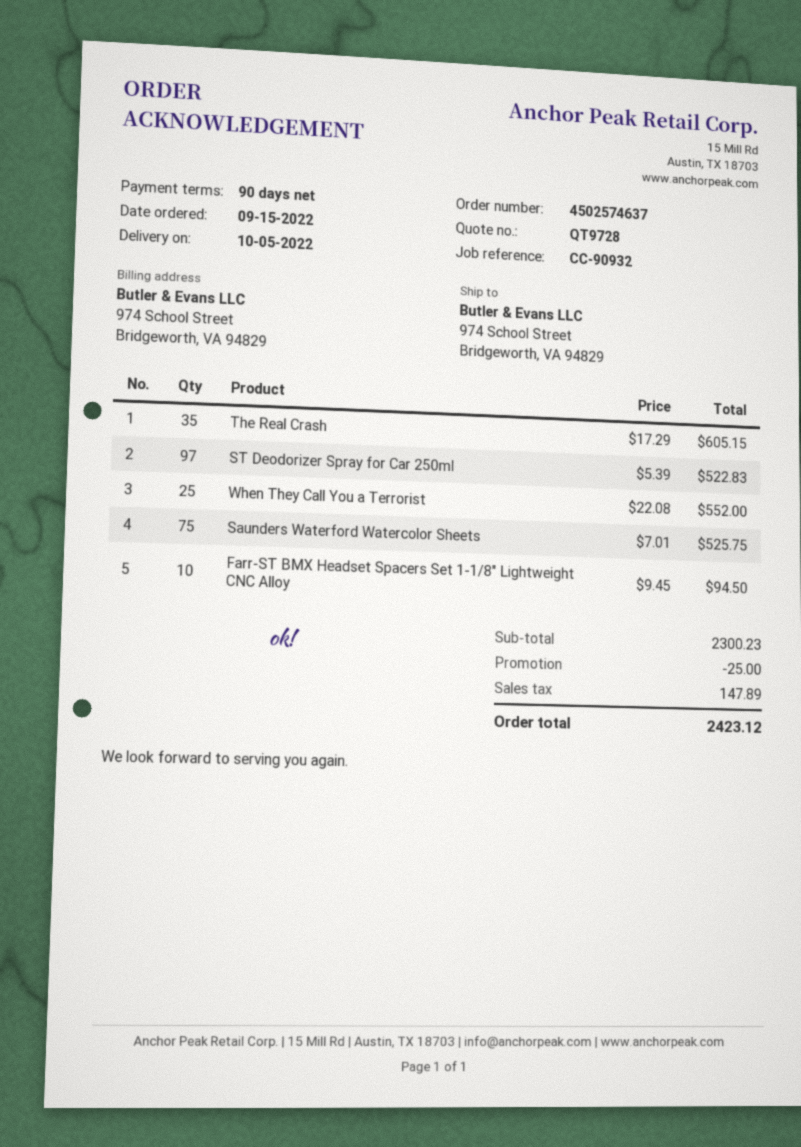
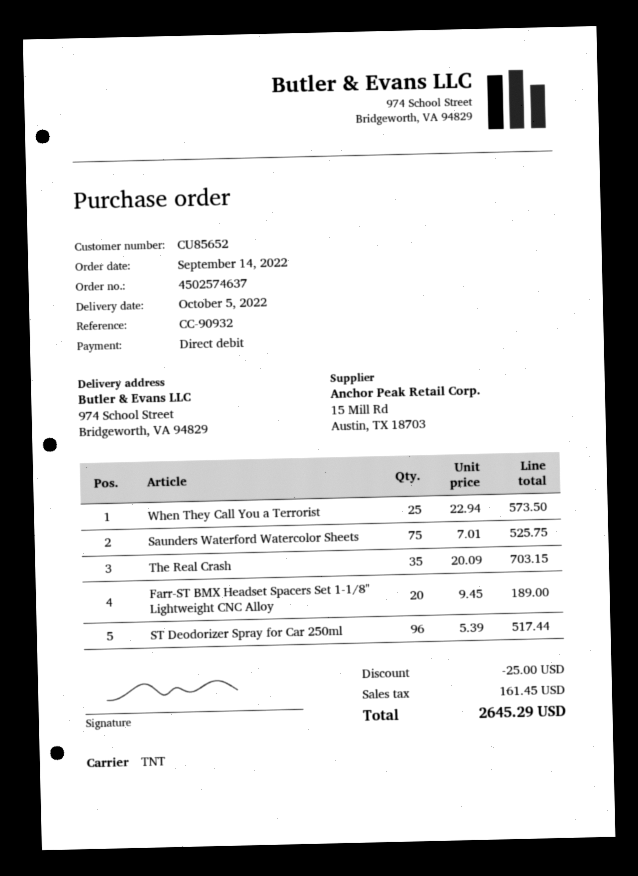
order date: 2022-09-15 -> 2022-09-14
The Real Crash: 35 x 17.29 = 605.15 -> 35 x 20.09 = 703.15
ST Deodorizer Spray for Car 250ml: 97 x 5.39 = 522.83 -> 96 x 5.39 = 517.44
When They Call You a Terrorist: 25 x 22.08 = 552.00 -> 25 x 22.94 = 573.50
Farr-ST BMX Headset Spacers Set 1-1/8" Lightweight CNC Alloy: 10 x 9.45 = 94.50 -> 20 x 9.45 = 189.00
tax: 147.89 -> 161.45
total: 2423.12 -> 2645.29

